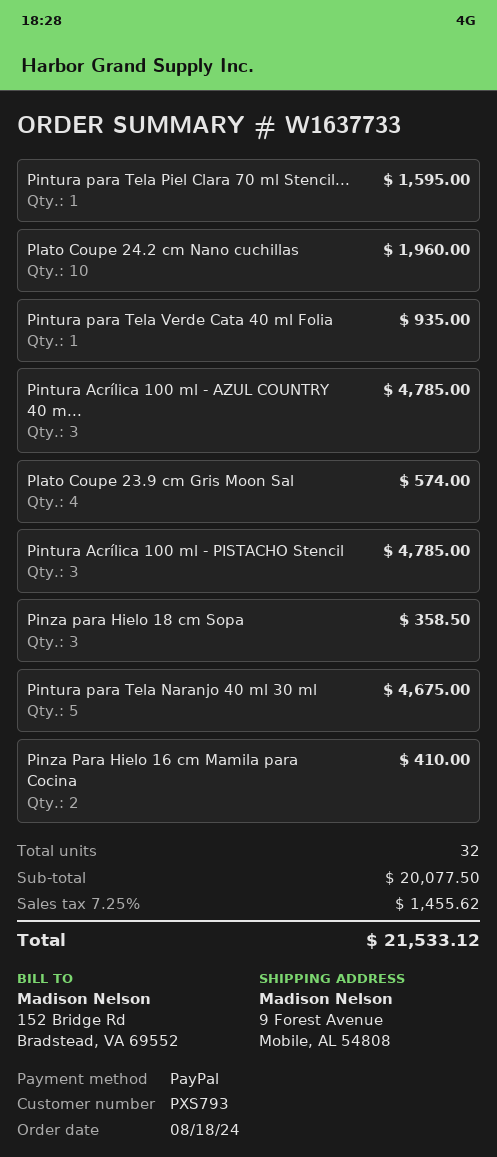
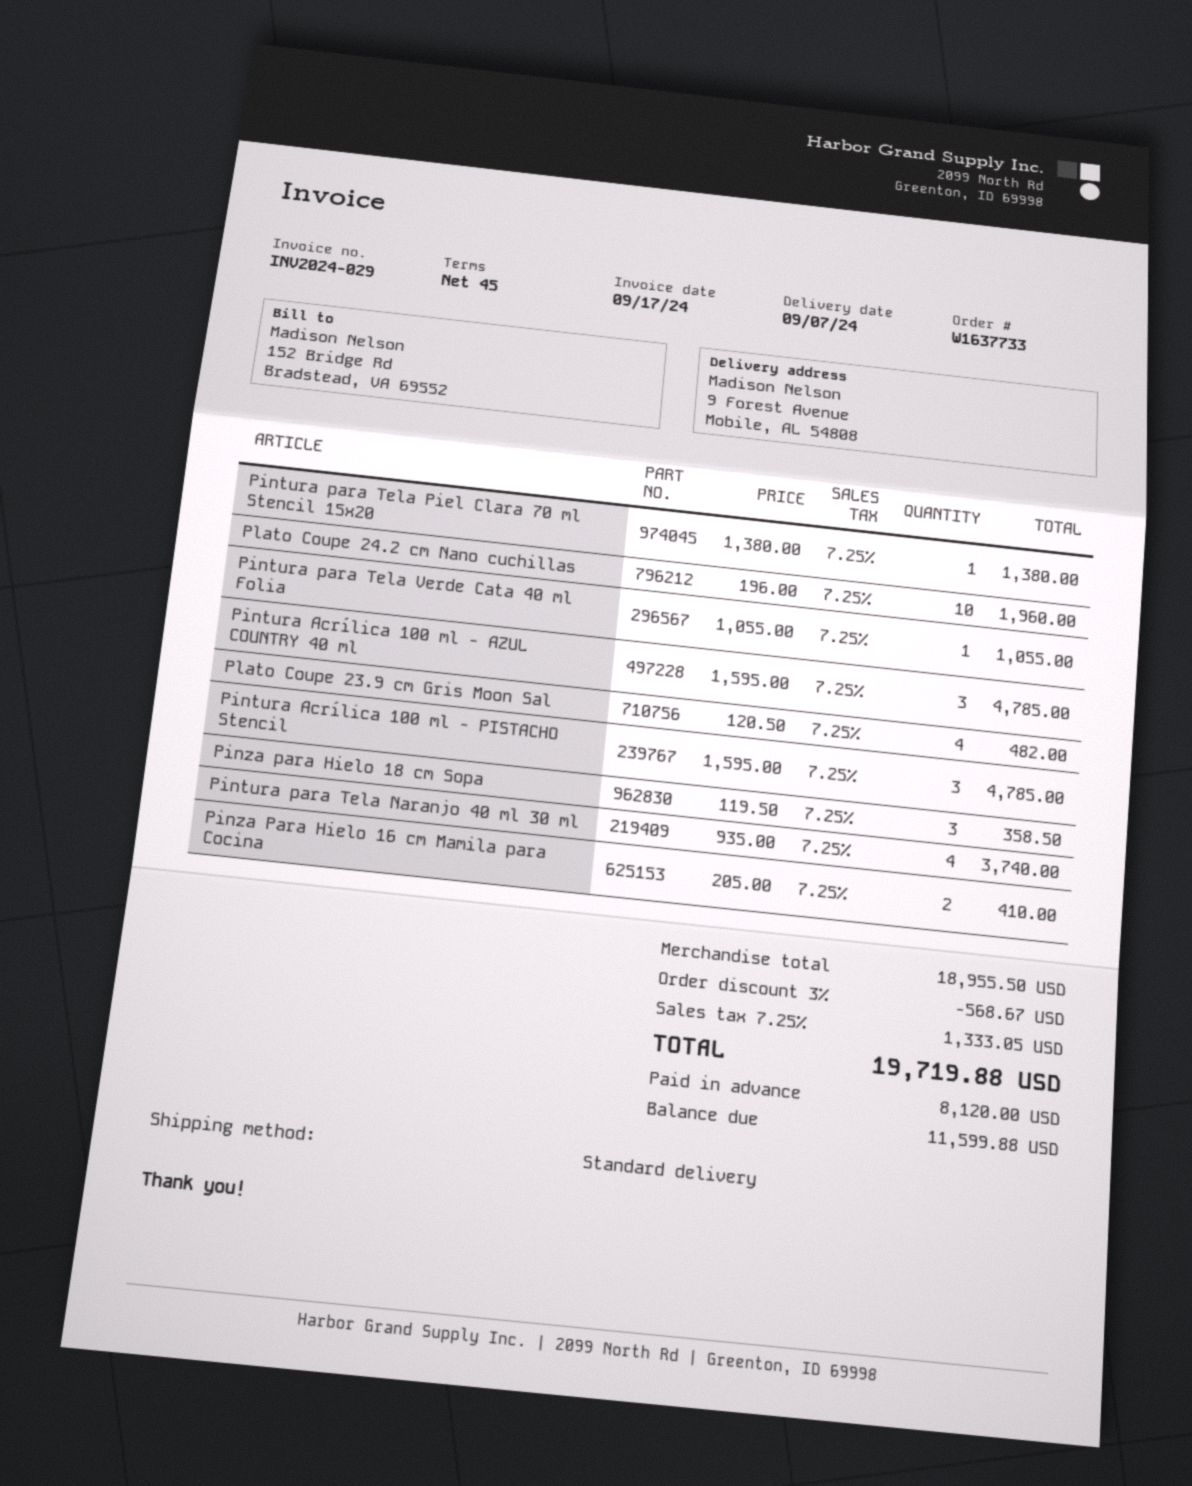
Pintura para Tela Piel Clara 70 ml Stencil...: 1 for 1595.00 -> 1 for 1380.00
Pintura para Tela Verde Cata 40 ml Folia: 1 for 935.00 -> 1 for 1055.00
Plato Coupe 23.9 cm Gris Moon Sal: 4 for 574.00 -> 4 for 482.00
Pintura para Tela Naranjo 40 ml 30 ml: 5 for 4675.00 -> 4 for 3740.00
subtotal: 20077.50 -> 18955.50
discount: none -> 3% = 568.67
tax: 7.25% = 1455.62 -> 7.25% = 1333.05
total: 21533.12 -> 19719.88

